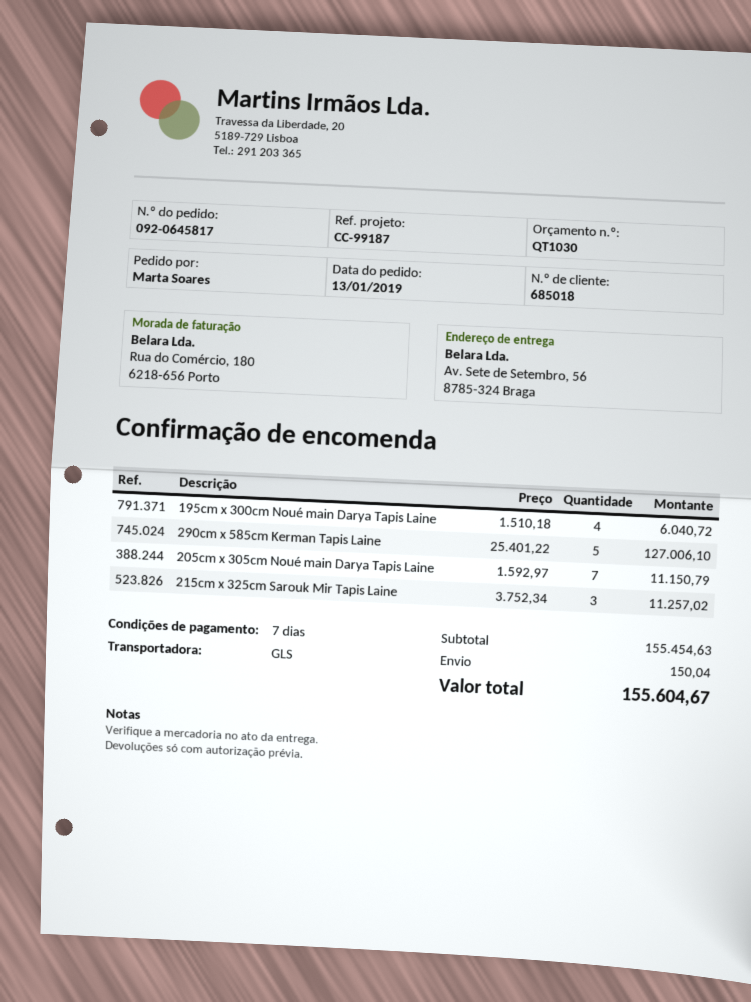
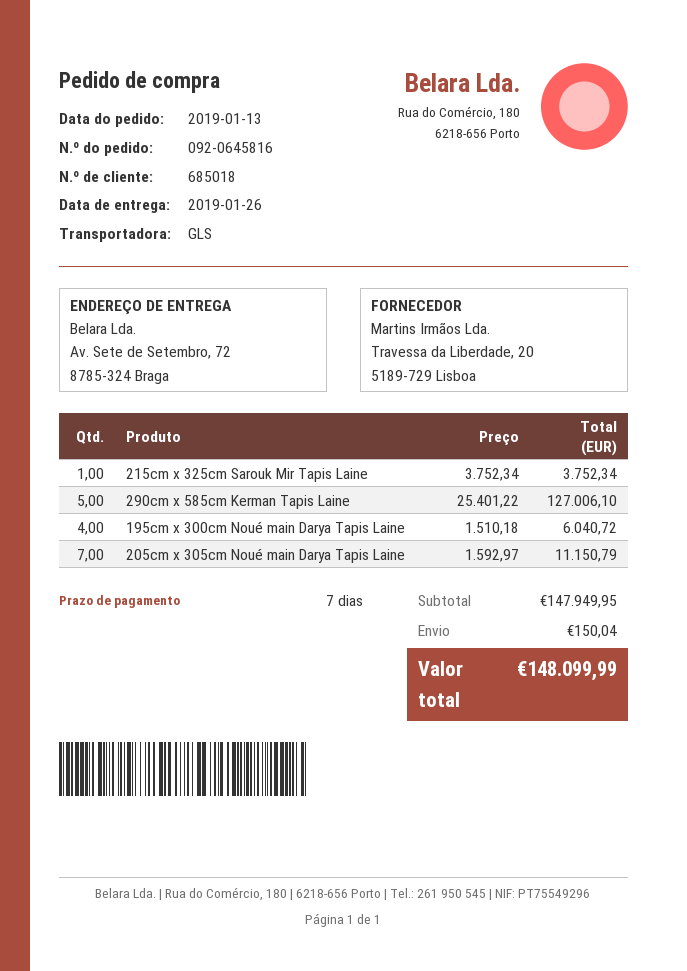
order number: 092-0645817 -> 092-0645816
ship to: Av. Sete de Setembro, 56, 8785-324 Braga -> Av. Sete de Setembro, 72, 8785-324 Braga
215cm x 325cm Sarouk Mir Tapis Laine: 3 x 3752.34 = 11257.02 -> 1 x 3752.34 = 3752.34
subtotal: 155454.63 -> 147949.95
total: 155604.67 -> 148099.99

